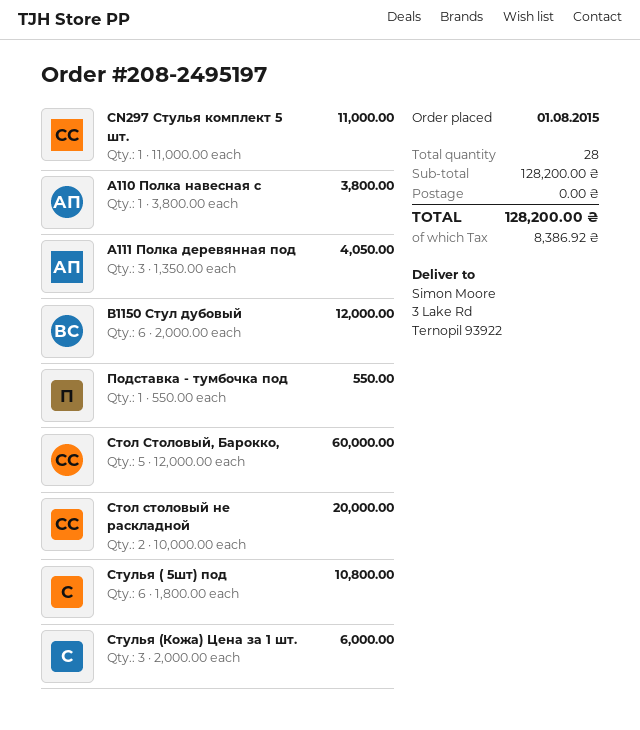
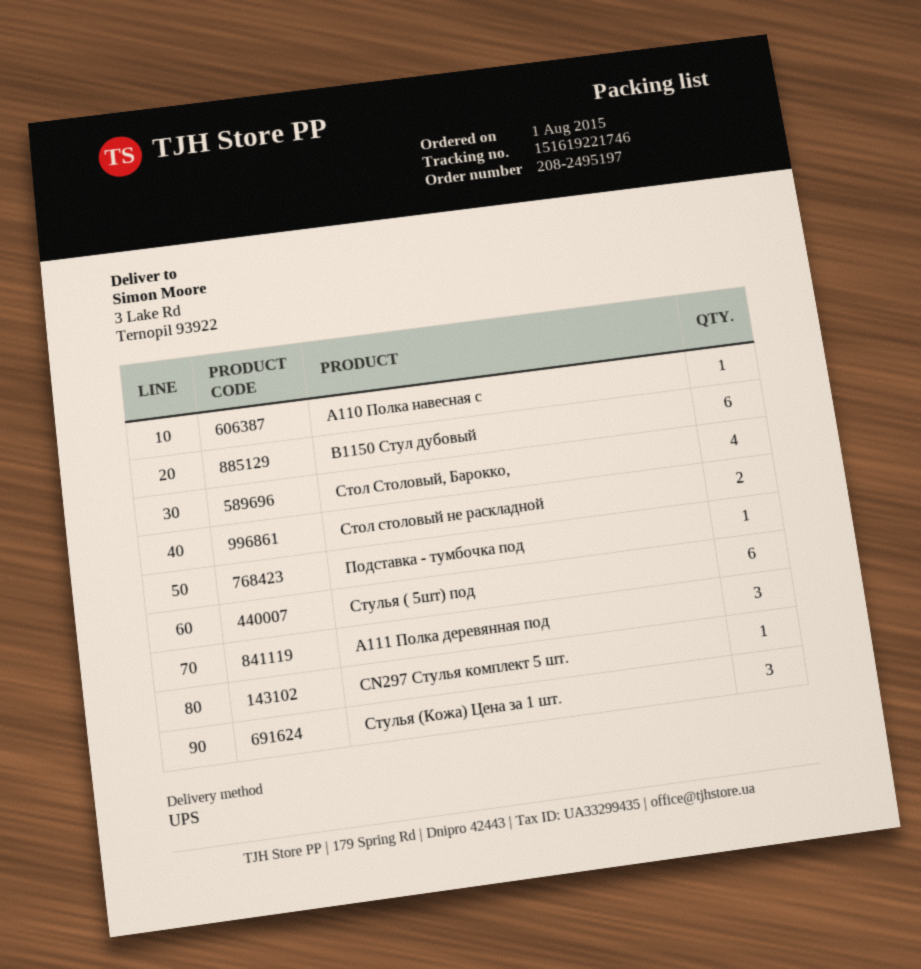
Стол Столовый, Барокко,: 5 -> 4

